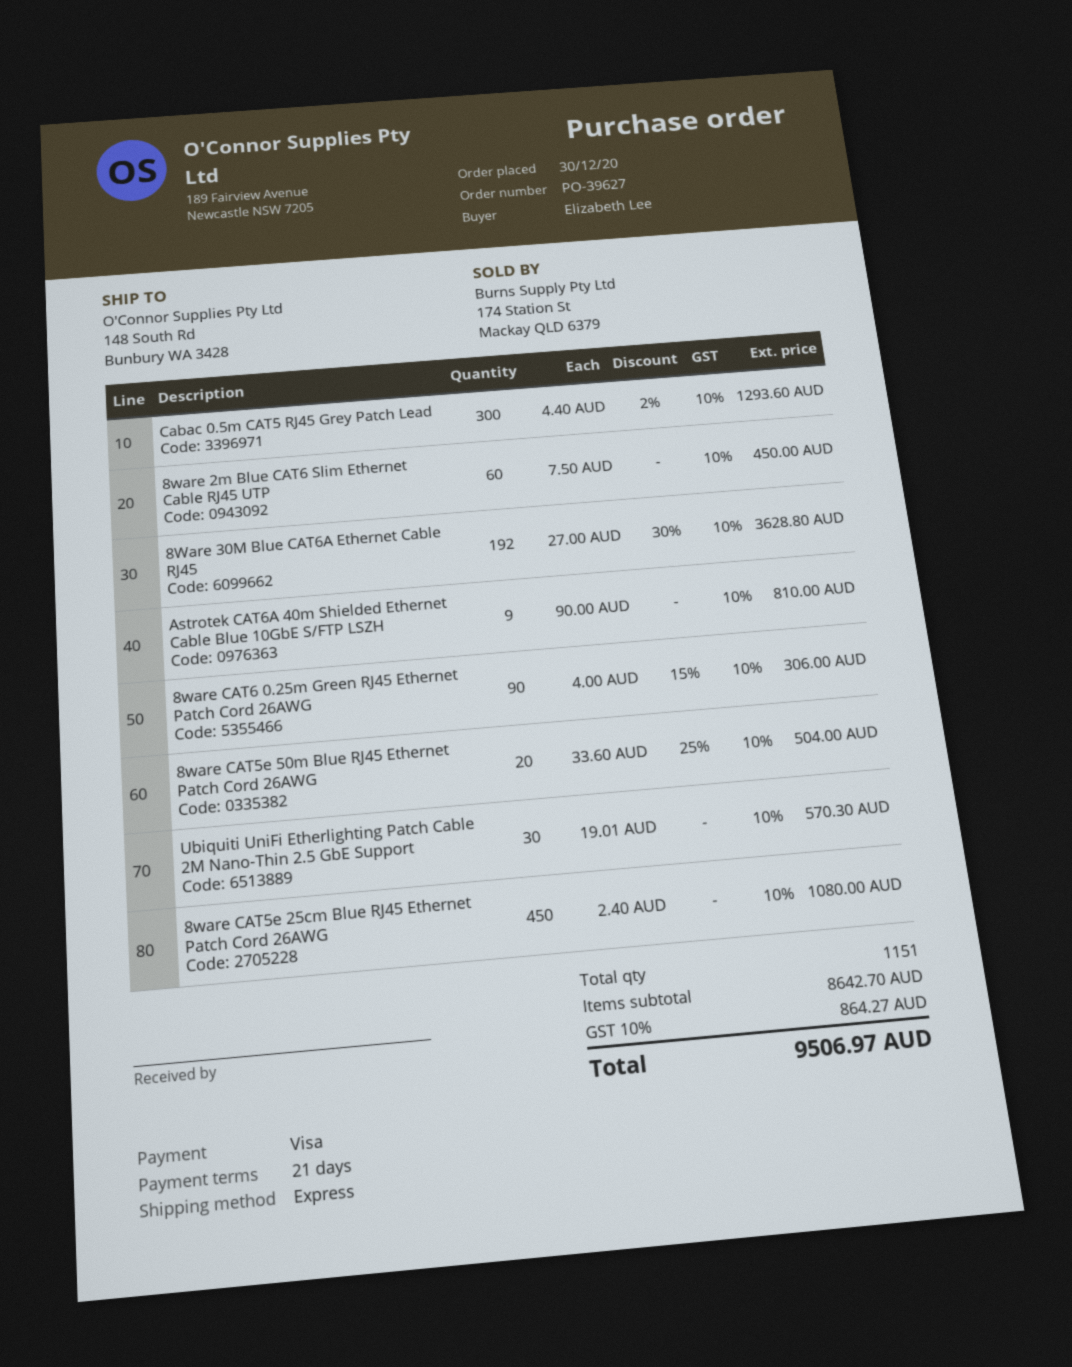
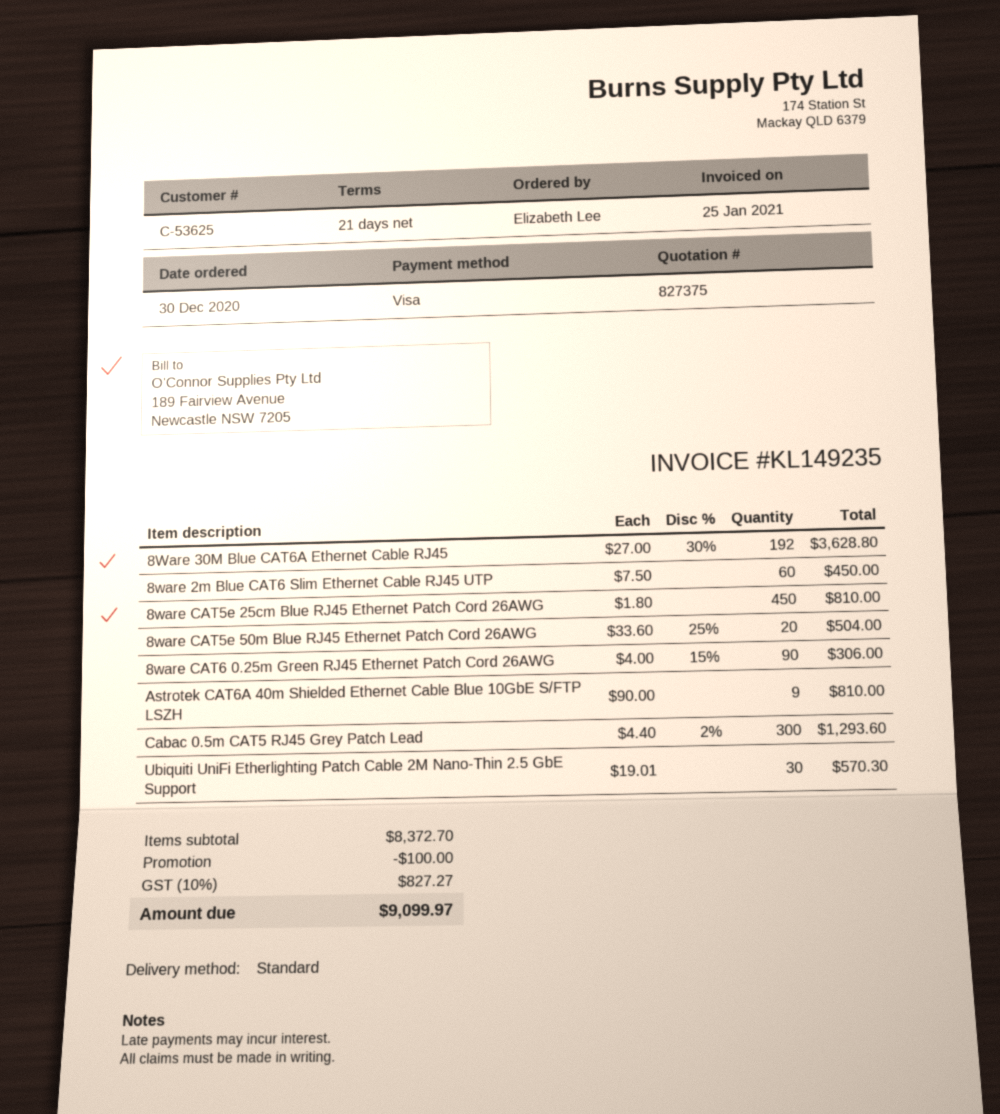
shipping method: express -> standard
8ware CAT5e 25cm Blue RJ45 Ethernet Patch Cord 26AWG: 450 x 2.40 = 1080.00 -> 450 x 1.80 = 810.00
subtotal: 8642.70 -> 8372.70
discount: none -> 100.00
tax: 10% = 864.27 -> 10% = 827.27
total: 9506.97 -> 9099.97

